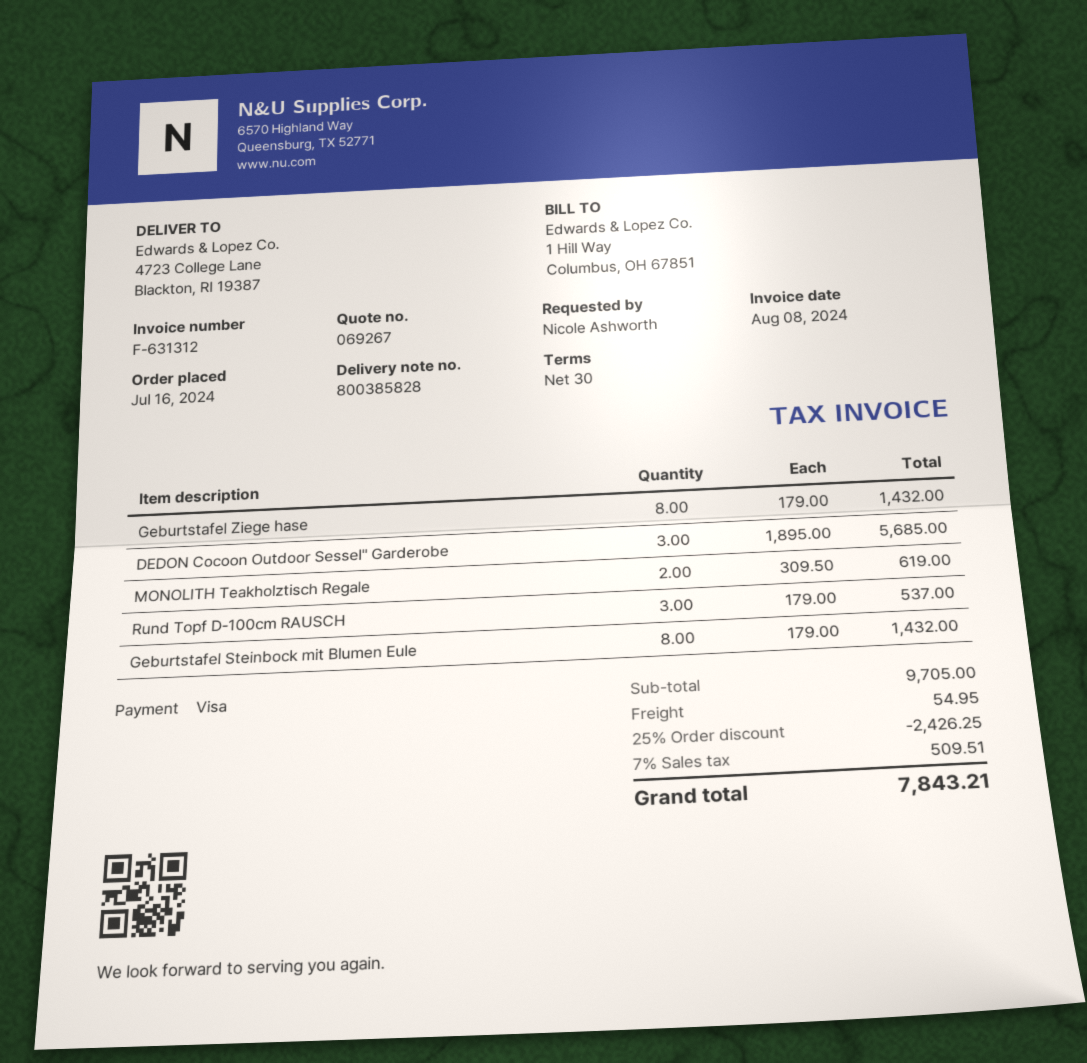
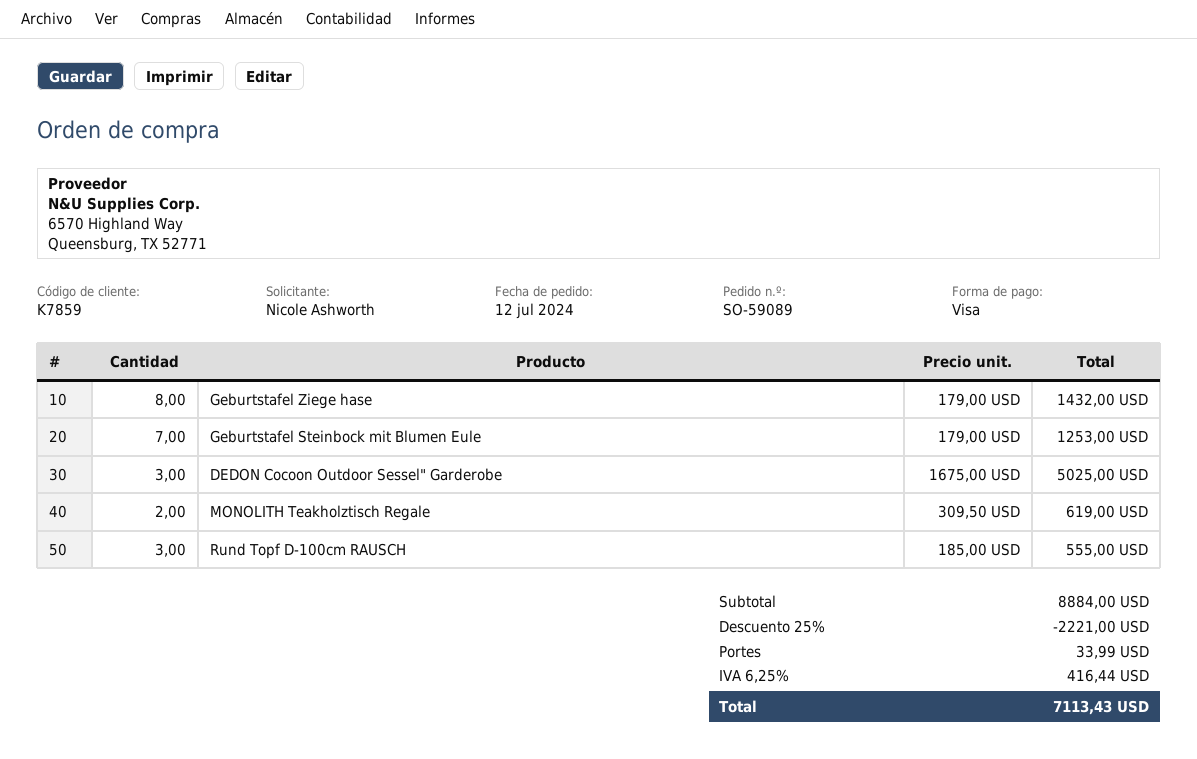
order date: 2024-07-16 -> 2024-07-12
DEDON Cocoon Outdoor Sessel" Garderobe: 3 x 1895.00 = 5685.00 -> 3 x 1675.00 = 5025.00
Rund Topf D-100cm RAUSCH: 3 x 179.00 = 537.00 -> 3 x 185.00 = 555.00
Geburtstafel Steinbock mit Blumen Eule: 8 x 179.00 = 1432.00 -> 7 x 179.00 = 1253.00
subtotal: 9705.00 -> 8884.00
discount: 25% = 2426.25 -> 25% = 2221.00
shipping: 54.95 -> 33.99
tax: 7% = 509.51 -> 6.25% = 416.44
total: 7843.21 -> 7113.43

